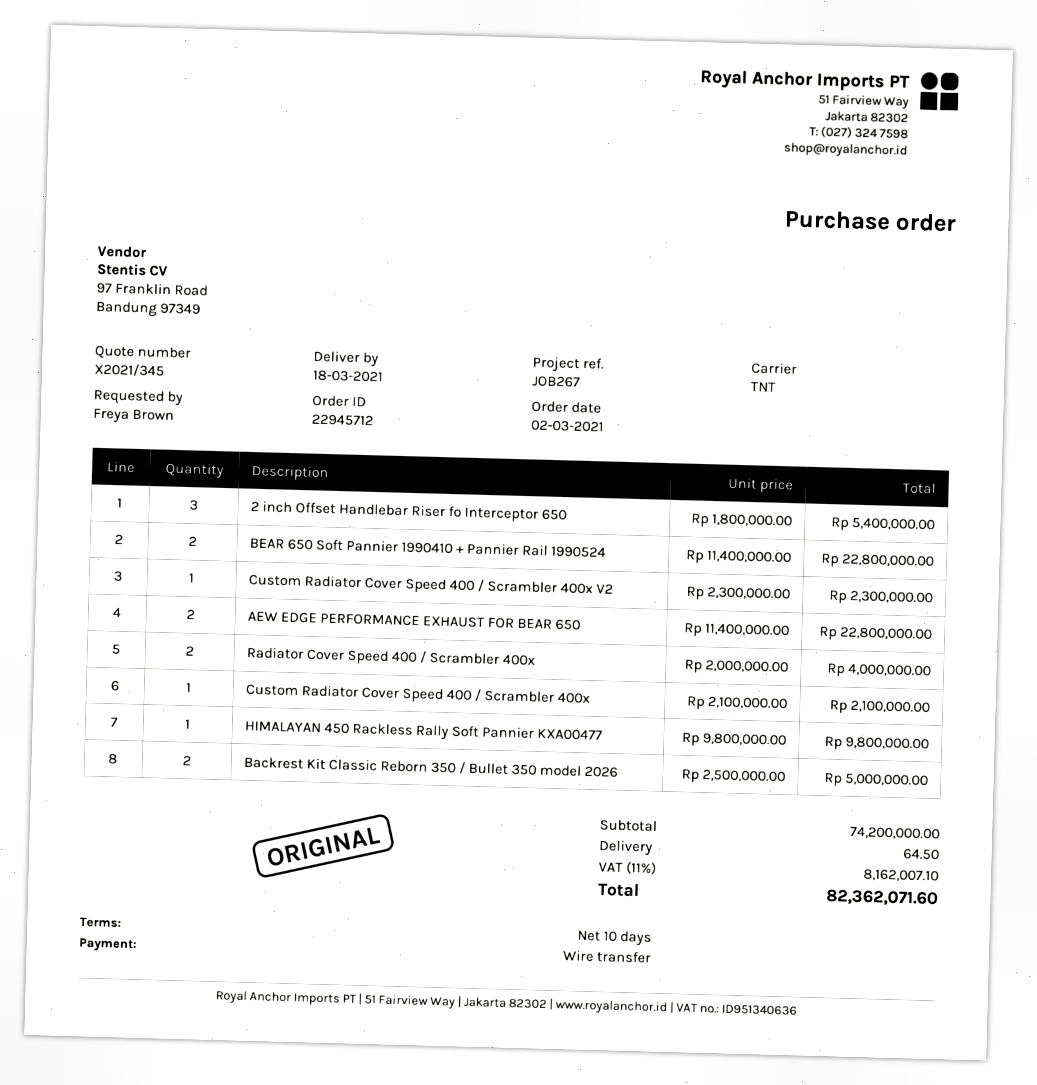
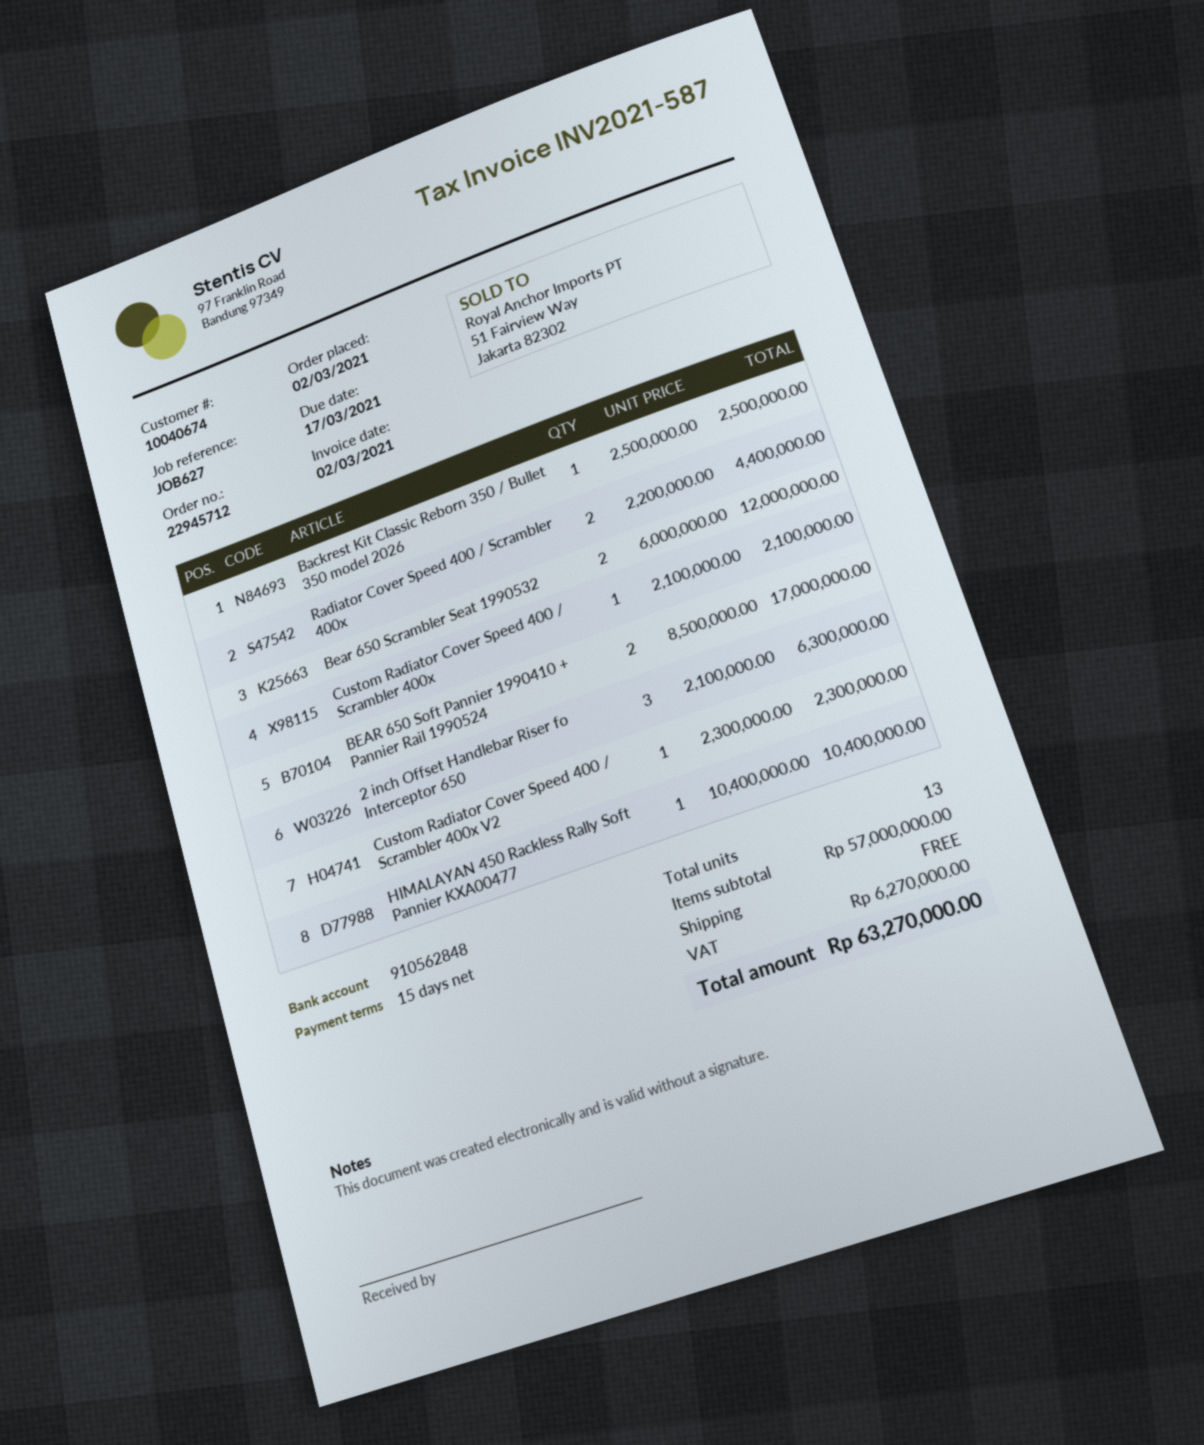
payment terms: 10 days -> 15 days
reference: JOB267 -> JOB627
2 inch Offset Handlebar Riser fo Interceptor 650: 3 x 1800000.00 = 5400000.00 -> 3 x 2100000.00 = 6300000.00
BEAR 650 Soft Pannier 1990410 + Pannier Rail 1990524: 2 x 11400000.00 = 22800000.00 -> 2 x 8500000.00 = 17000000.00
AEW EDGE PERFORMANCE EXHAUST FOR BEAR 650: 2 x 11400000.00 = 22800000.00 -> none
Radiator Cover Speed 400 / Scrambler 400x: 2 x 2000000.00 = 4000000.00 -> 2 x 2200000.00 = 4400000.00
HIMALAYAN 450 Rackless Rally Soft Pannier KXA00477: 1 x 9800000.00 = 9800000.00 -> 1 x 10400000.00 = 10400000.00
Backrest Kit Classic Reborn 350 / Bullet 350 model 2026: 2 x 2500000.00 = 5000000.00 -> 1 x 2500000.00 = 2500000.00
Bear 650 Scrambler Seat 1990532: none -> 2 x 6000000.00 = 12000000.00
subtotal: 74200000.00 -> 57000000.00
shipping: 64.50 -> 0.00
tax: 8162007.10 -> 6270000.00
total: 82362071.60 -> 63270000.00

